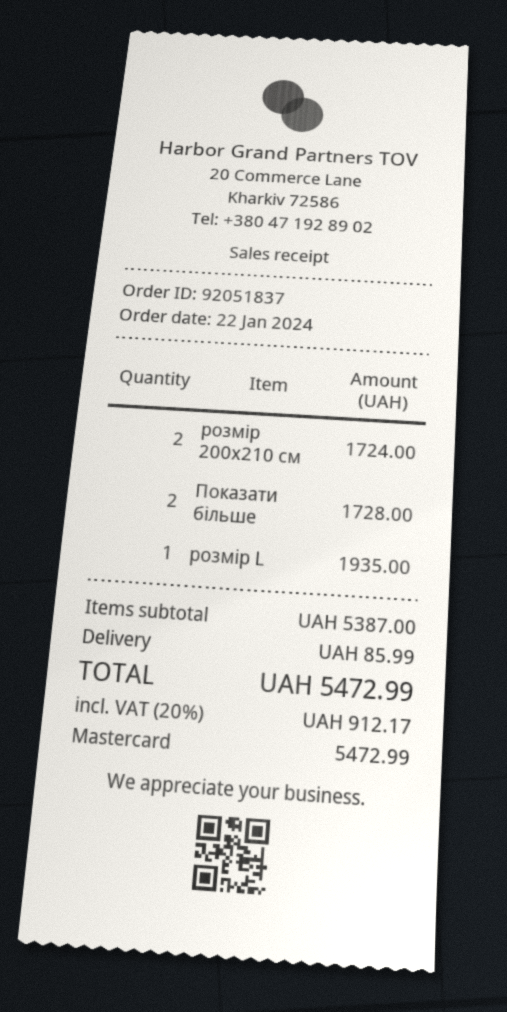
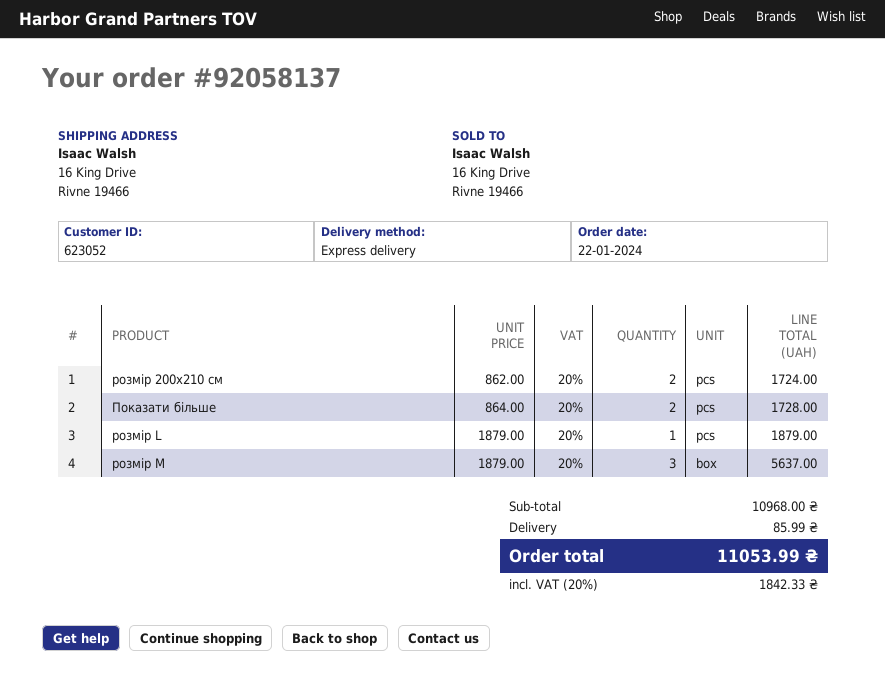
order number: 92051837 -> 92058137
розмір L: 1 for 1935.00 -> 1 for 1879.00
розмір M: none -> 3 for 5637.00
subtotal: 5387.00 -> 10968.00
tax: 20% = 912.17 -> 20% = 1842.33
total: 5472.99 -> 11053.99

